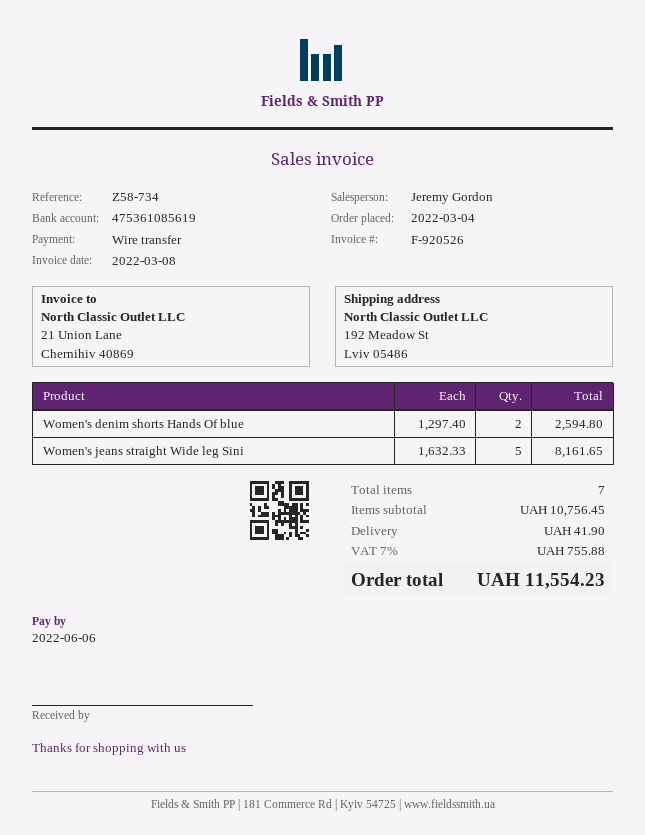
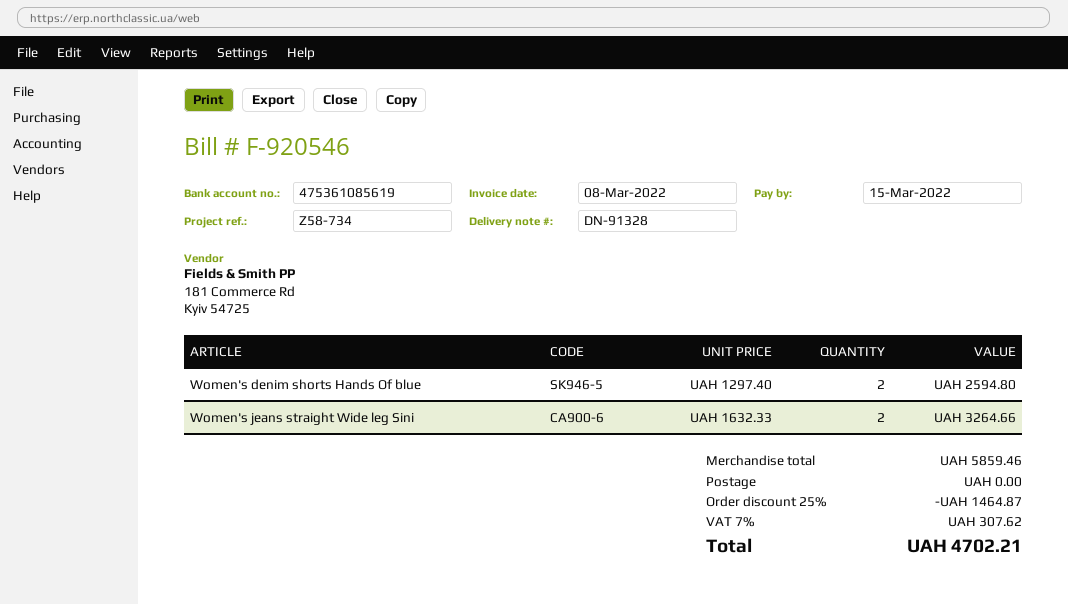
invoice number: F-920526 -> F-920546
due date: 2022-06-06 -> 2022-03-15
Women's jeans straight Wide leg Sinі: 5 x 1632.33 = 8161.65 -> 2 x 1632.33 = 3264.66
subtotal: 10756.45 -> 5859.46
discount: none -> 25% = 1464.87
shipping: 41.90 -> 0.00
tax: 7% = 755.88 -> 7% = 307.62
total: 11554.23 -> 4702.21

